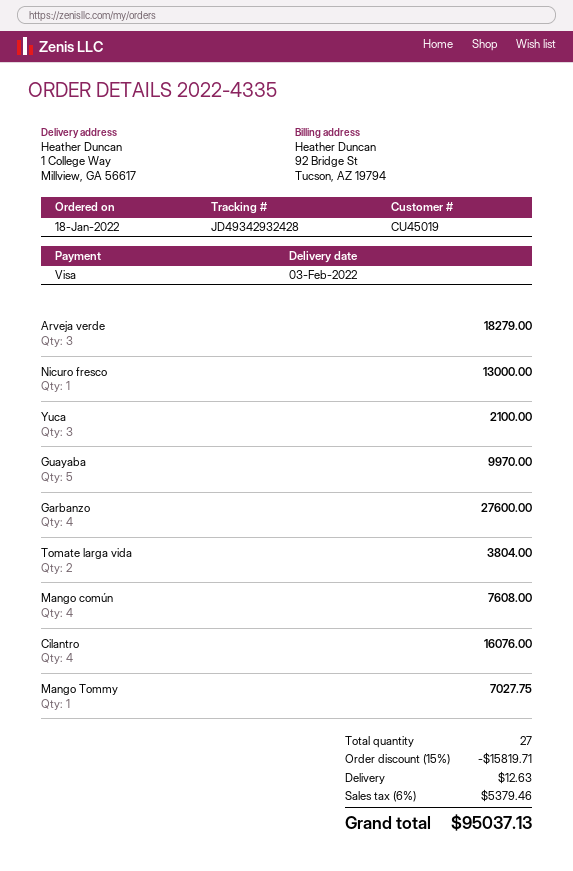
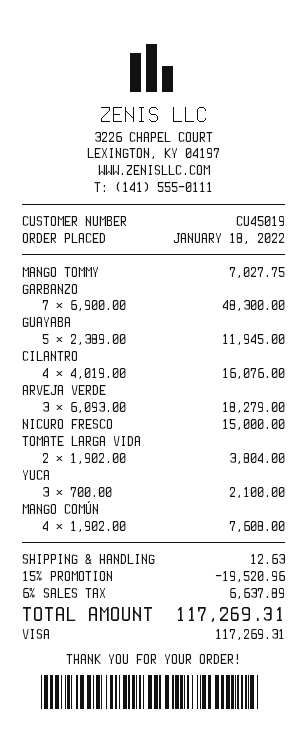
Nicuro fresco: 1 for 13000.00 -> 1 for 15000.00
Guayaba: 5 for 9970.00 -> 5 for 11945.00
Garbanzo: 4 for 27600.00 -> 7 for 48300.00
discount: 15% = 15819.71 -> 15% = 19520.96
tax: 6% = 5379.46 -> 6% = 6637.89
total: 95037.13 -> 117269.31

